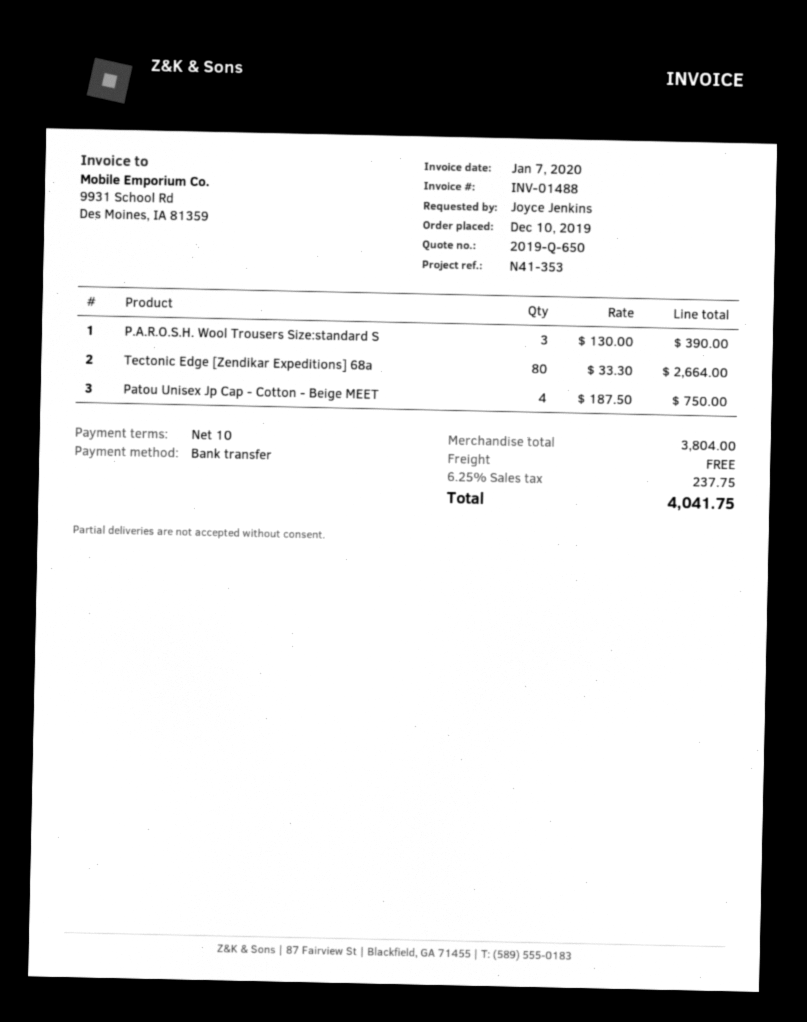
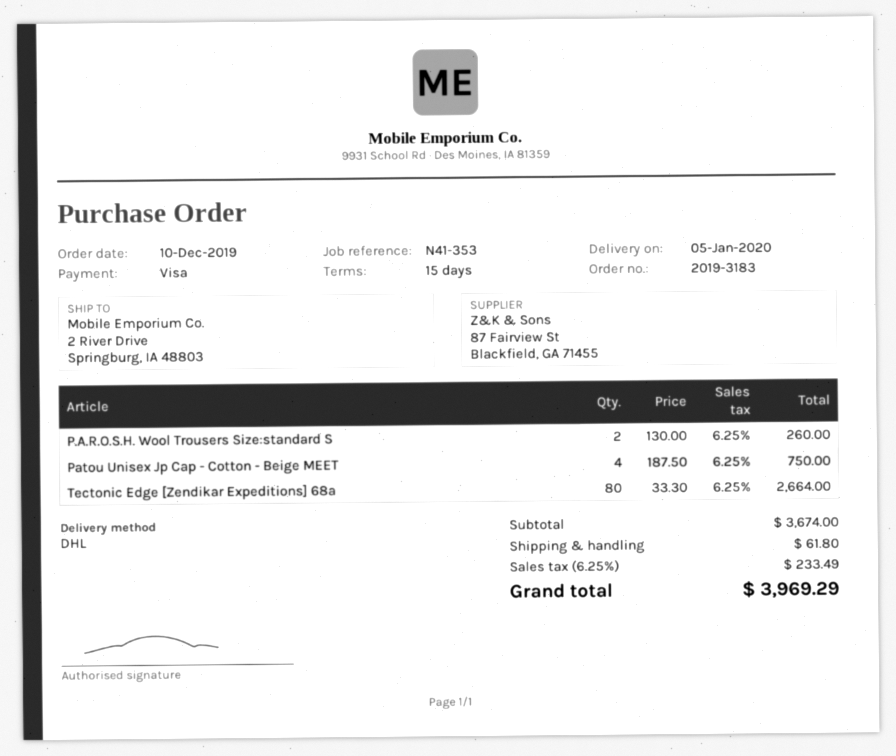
payment terms: 10 days -> 15 days
payment method: bank transfer -> Visa
P.A.R.O.S.H. Wool Trousers Size:standard S: 3 x 130.00 = 390.00 -> 2 x 130.00 = 260.00
subtotal: 3804.00 -> 3674.00
shipping: 0.00 -> 61.80
tax: 6.25% = 237.75 -> 6.25% = 233.49
total: 4041.75 -> 3969.29

